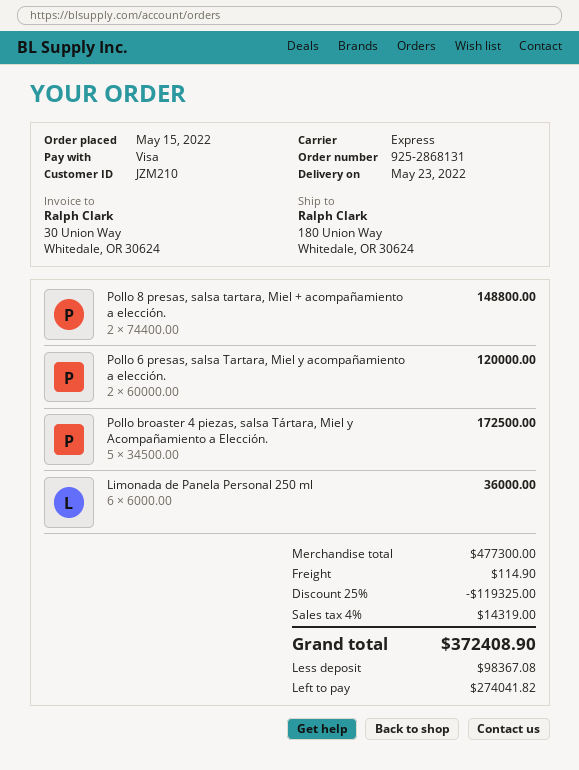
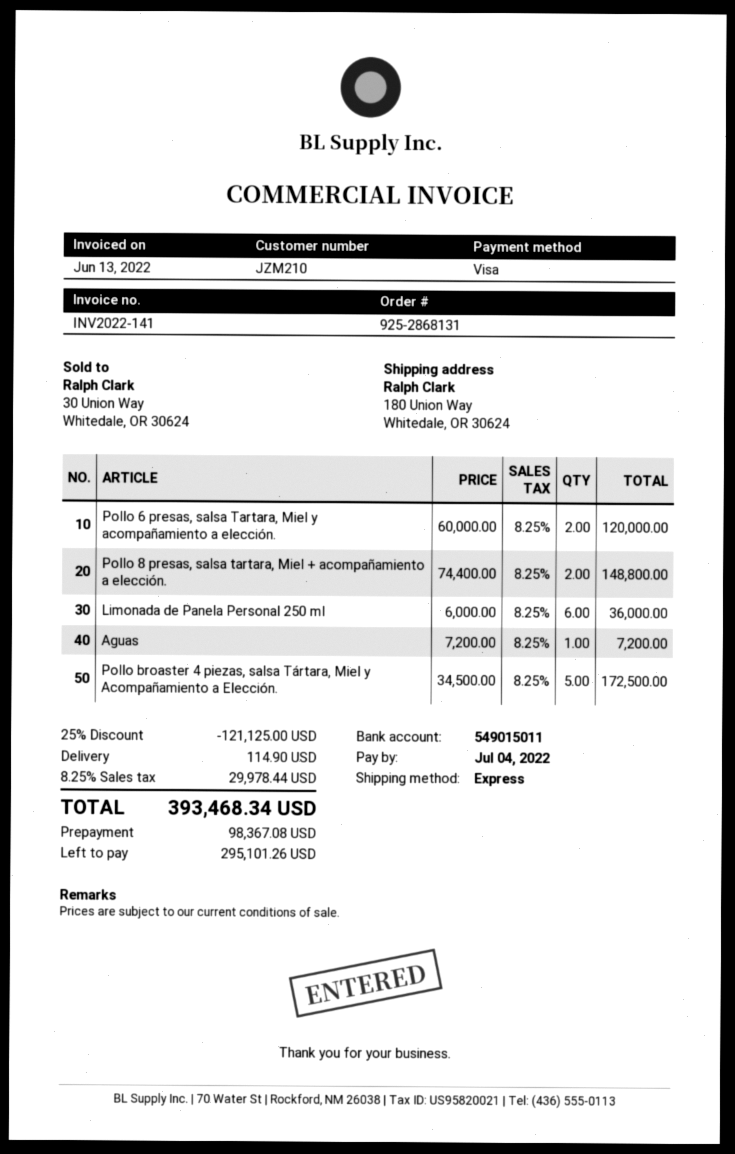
Aguas: none -> 1 x 7200.00 = 7200.00
discount: 25% = 119325.00 -> 25% = 121125.00
tax: 4% = 14319.00 -> 8.25% = 29978.44
total: 372408.90 -> 393468.34
balance: 274041.82 -> 295101.26

